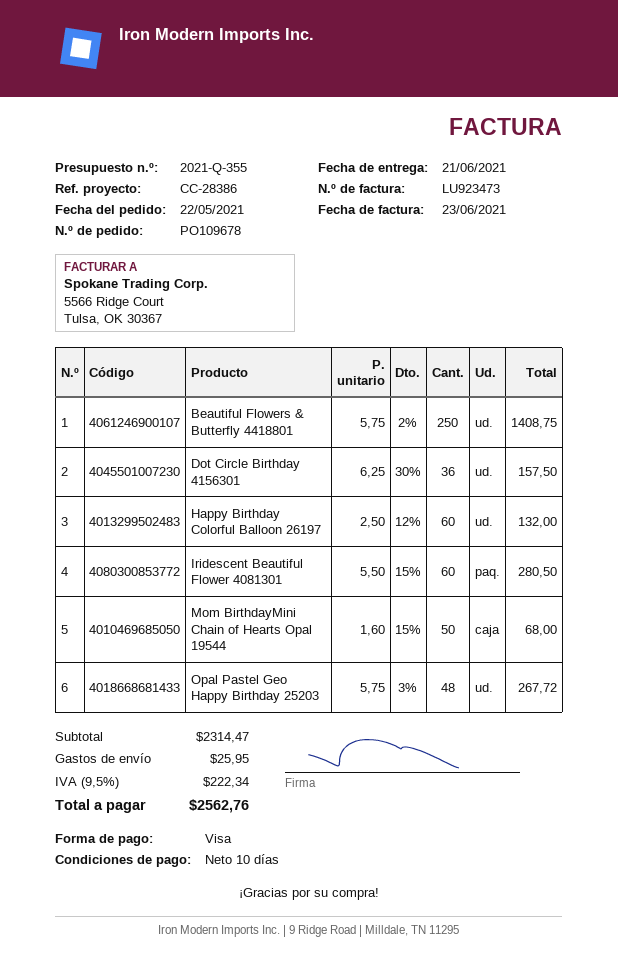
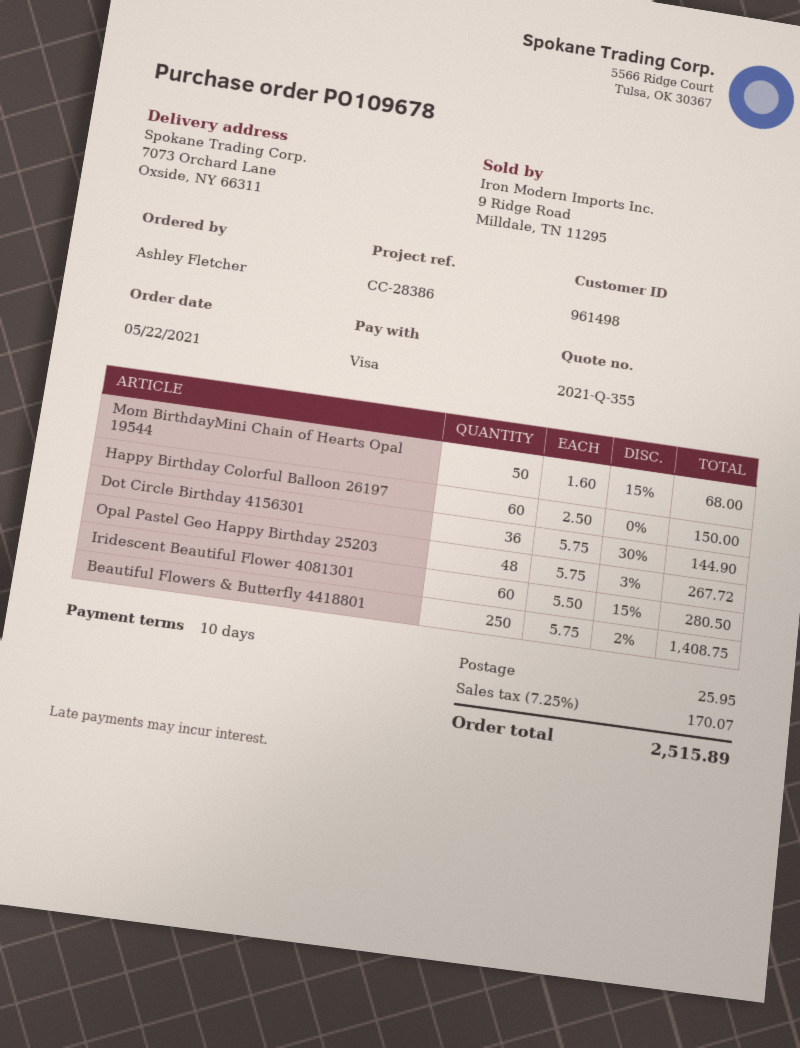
Dot Circle Birthday 4156301: 36 x 6.25 - 30% = 157.50 -> 36 x 5.75 - 30% = 144.90
Happy Birthday Colorful Balloon 26197: 60 x 2.50 - 12% = 132.00 -> 60 x 2.50 = 150.00
tax: 9.5% = 222.34 -> 7.25% = 170.07
total: 2562.76 -> 2515.89

